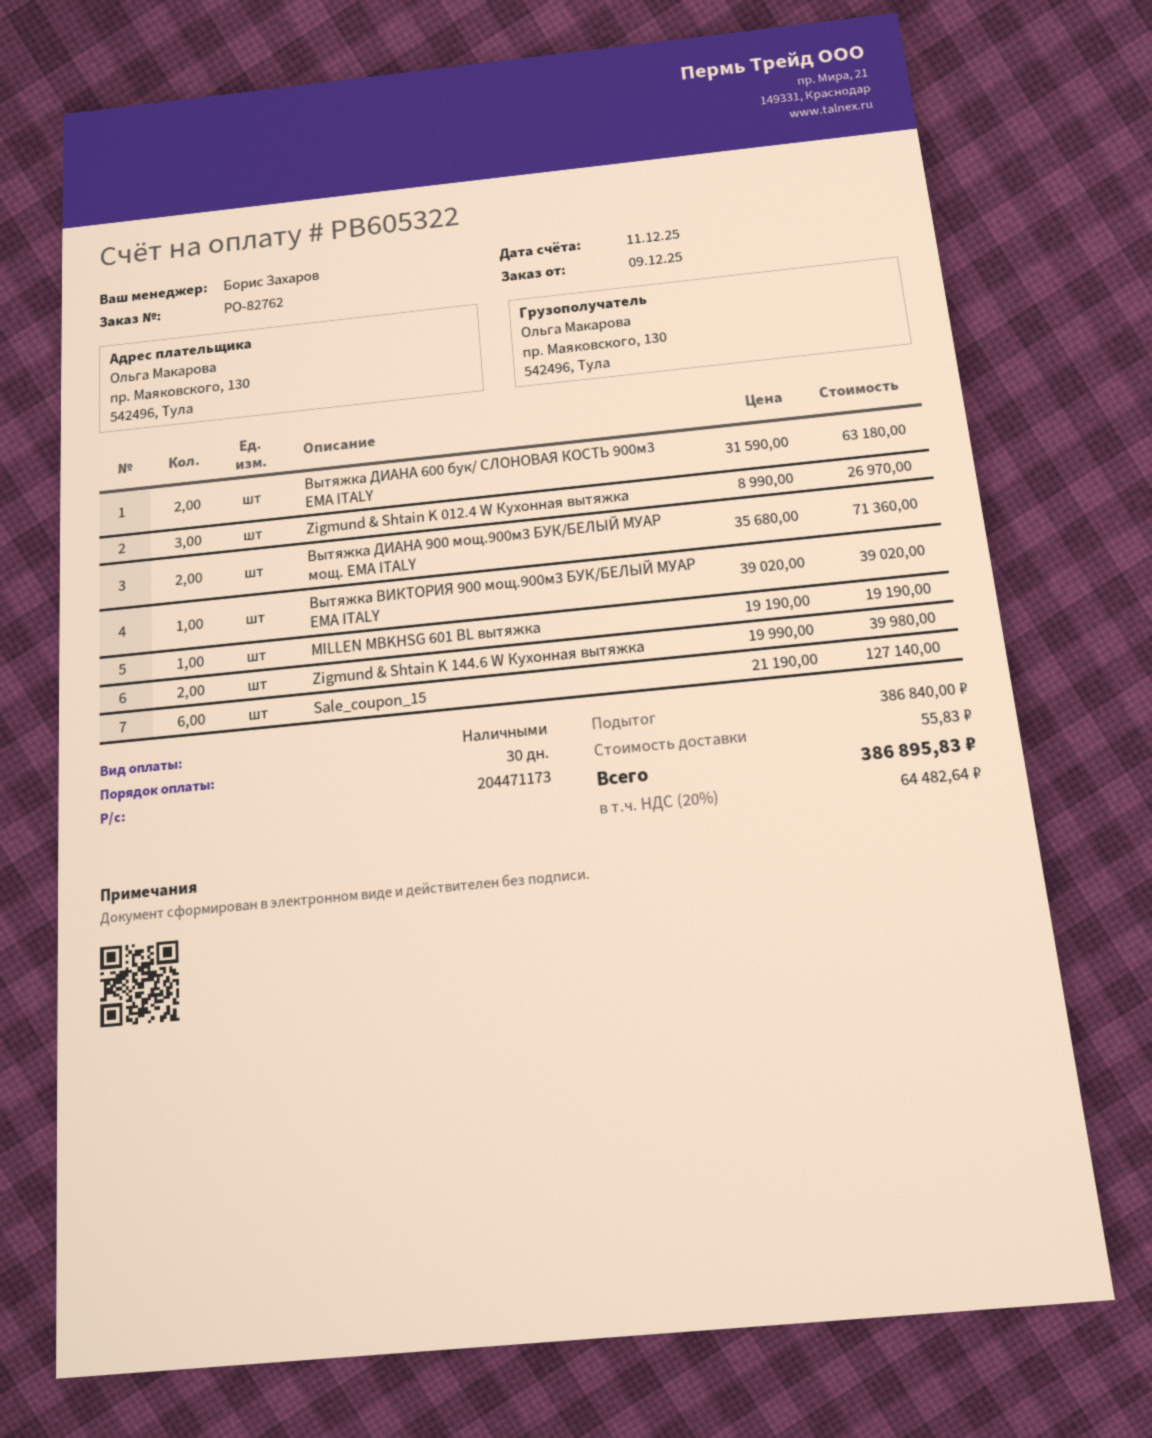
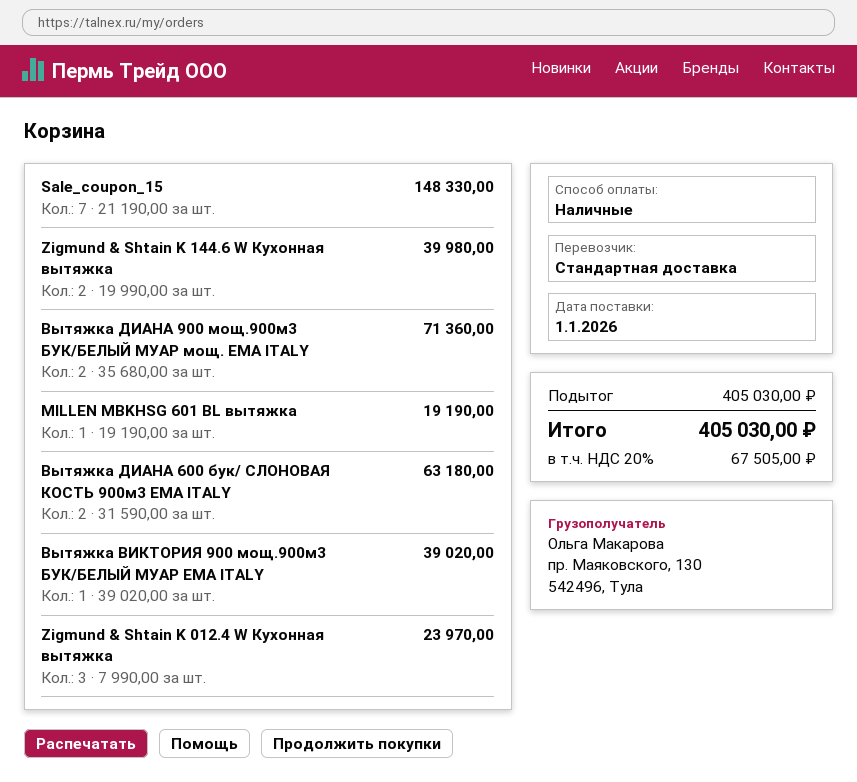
Zigmund & Shtain K 012.4 W Кухонная вытяжка: 3 x 8990.00 = 26970.00 -> 3 x 7990.00 = 23970.00
Sale_coupon_15: 6 x 21190.00 = 127140.00 -> 7 x 21190.00 = 148330.00
subtotal: 386840.00 -> 405030.00
shipping: 55.83 -> none
tax: 20% = 64482.64 -> 20% = 67505.00
total: 386895.83 -> 405030.00

